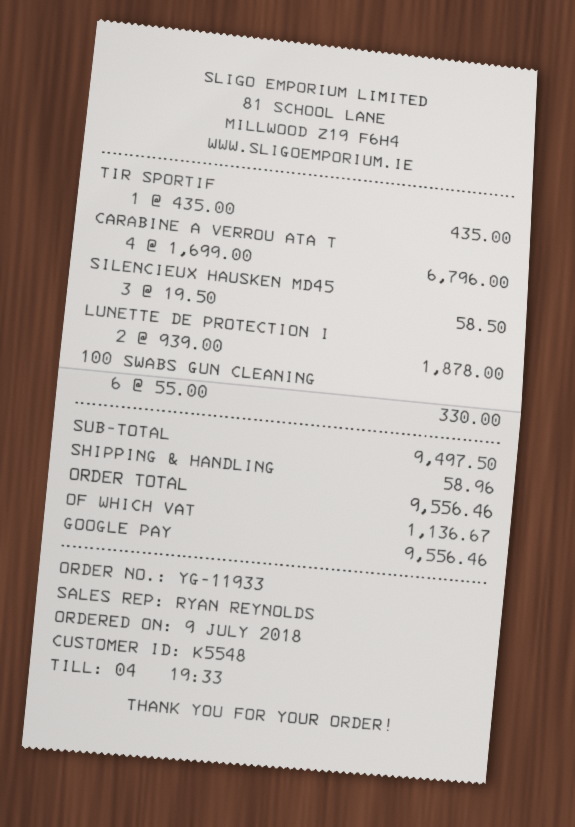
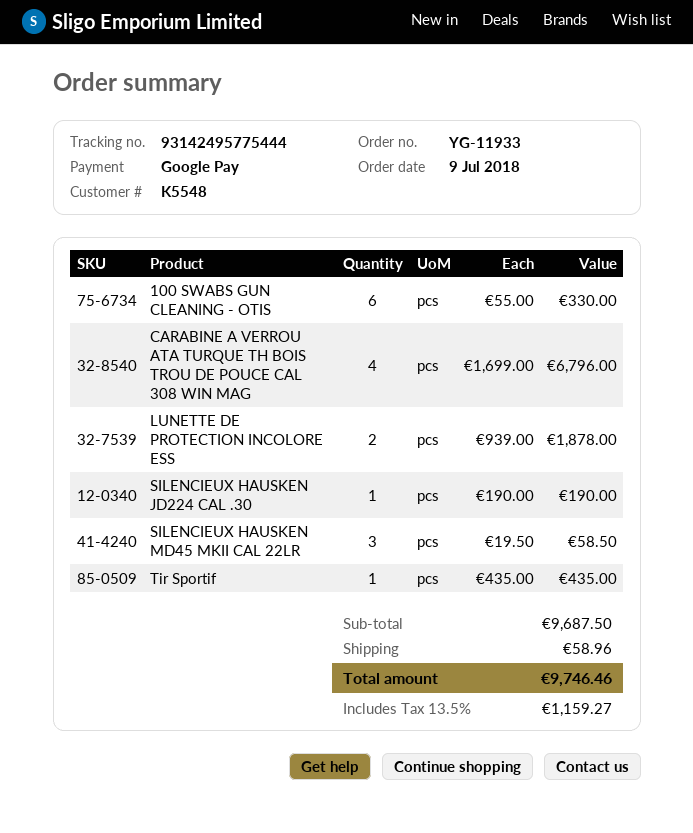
SILENCIEUX HAUSKEN JD224 CAL .30: none -> 1 x 190.00 = 190.00
subtotal: 9497.50 -> 9687.50
tax: 1136.67 -> 1159.27
total: 9556.46 -> 9746.46

